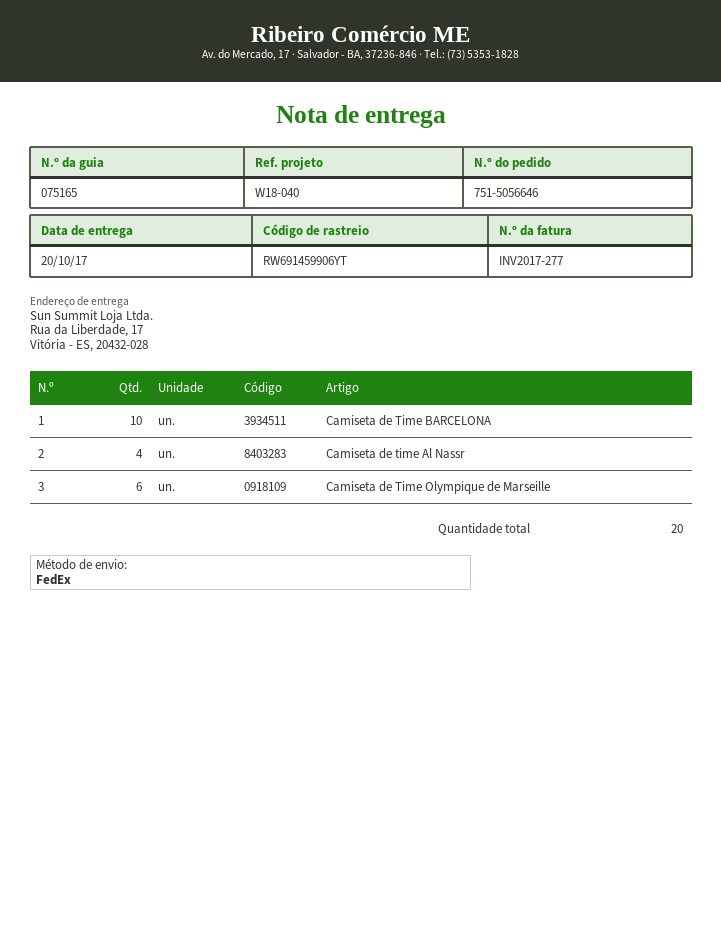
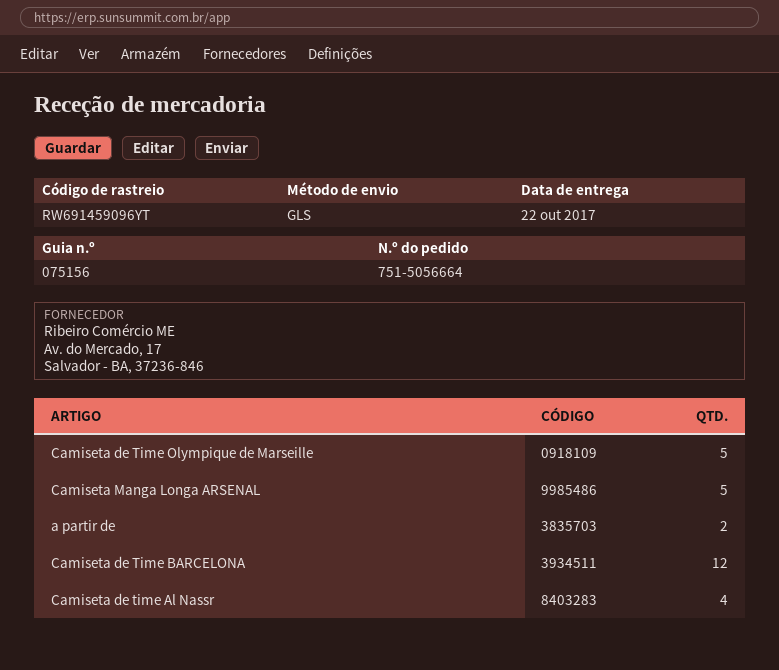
order number: 751-5056646 -> 751-5056664
delivery note number: 075165 -> 075156
delivery date: 2017-10-20 -> 2017-10-22
shipping method: FedEx -> GLS
tracking number: RW691459906YT -> RW691459096YT
Camiseta de Time BARCELONA: 10 -> 12
Camiseta de Time Olympique de Marseille: 6 -> 5
Camiseta Manga Longa ARSENAL: none -> 5
a partir de: none -> 2

